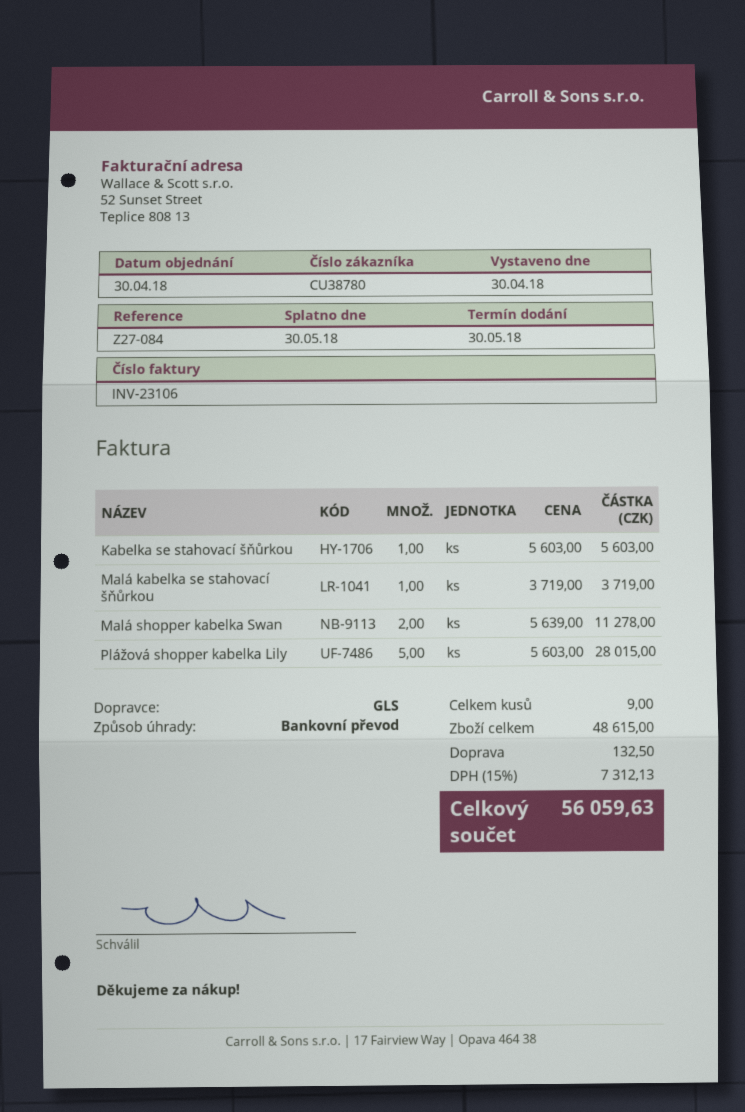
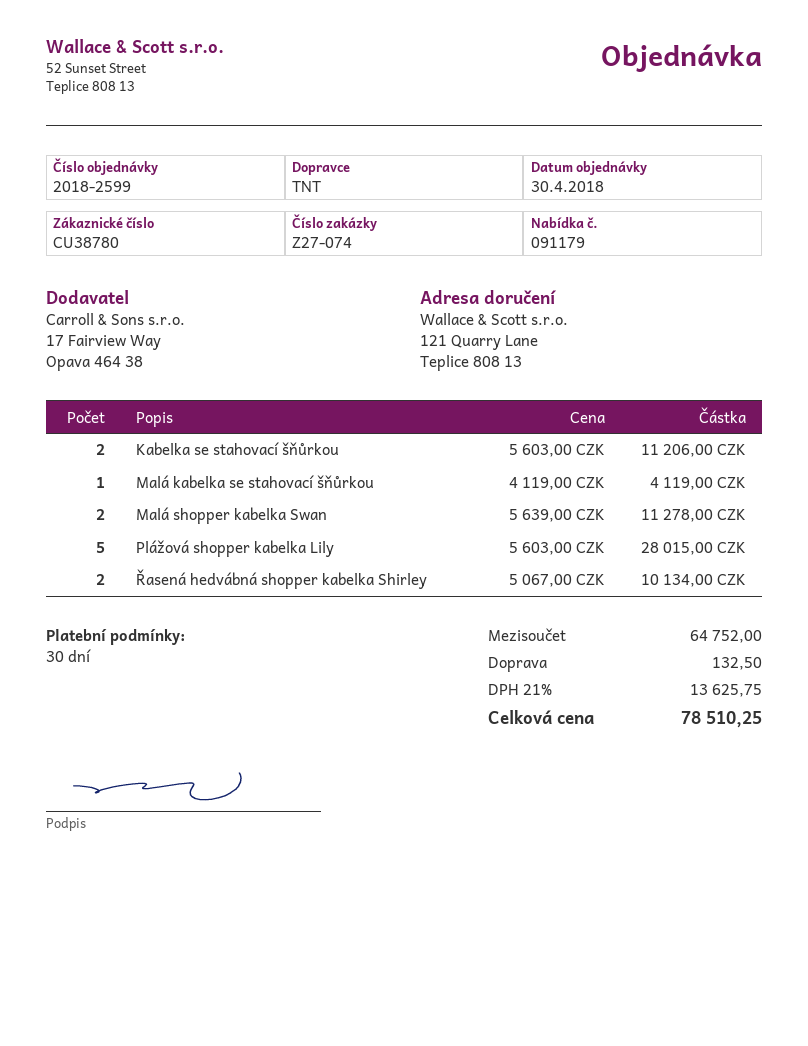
reference: Z27-084 -> Z27-074
shipping method: GLS -> TNT
Kabelka se stahovací šňůrkou: 1 x 5603.00 = 5603.00 -> 2 x 5603.00 = 11206.00
Malá kabelka se stahovací šňůrkou: 1 x 3719.00 = 3719.00 -> 1 x 4119.00 = 4119.00
Řasená hedvábná shopper kabelka Shirley: none -> 2 x 5067.00 = 10134.00
subtotal: 48615.00 -> 64752.00
tax: 15% = 7312.13 -> 21% = 13625.75
total: 56059.63 -> 78510.25

